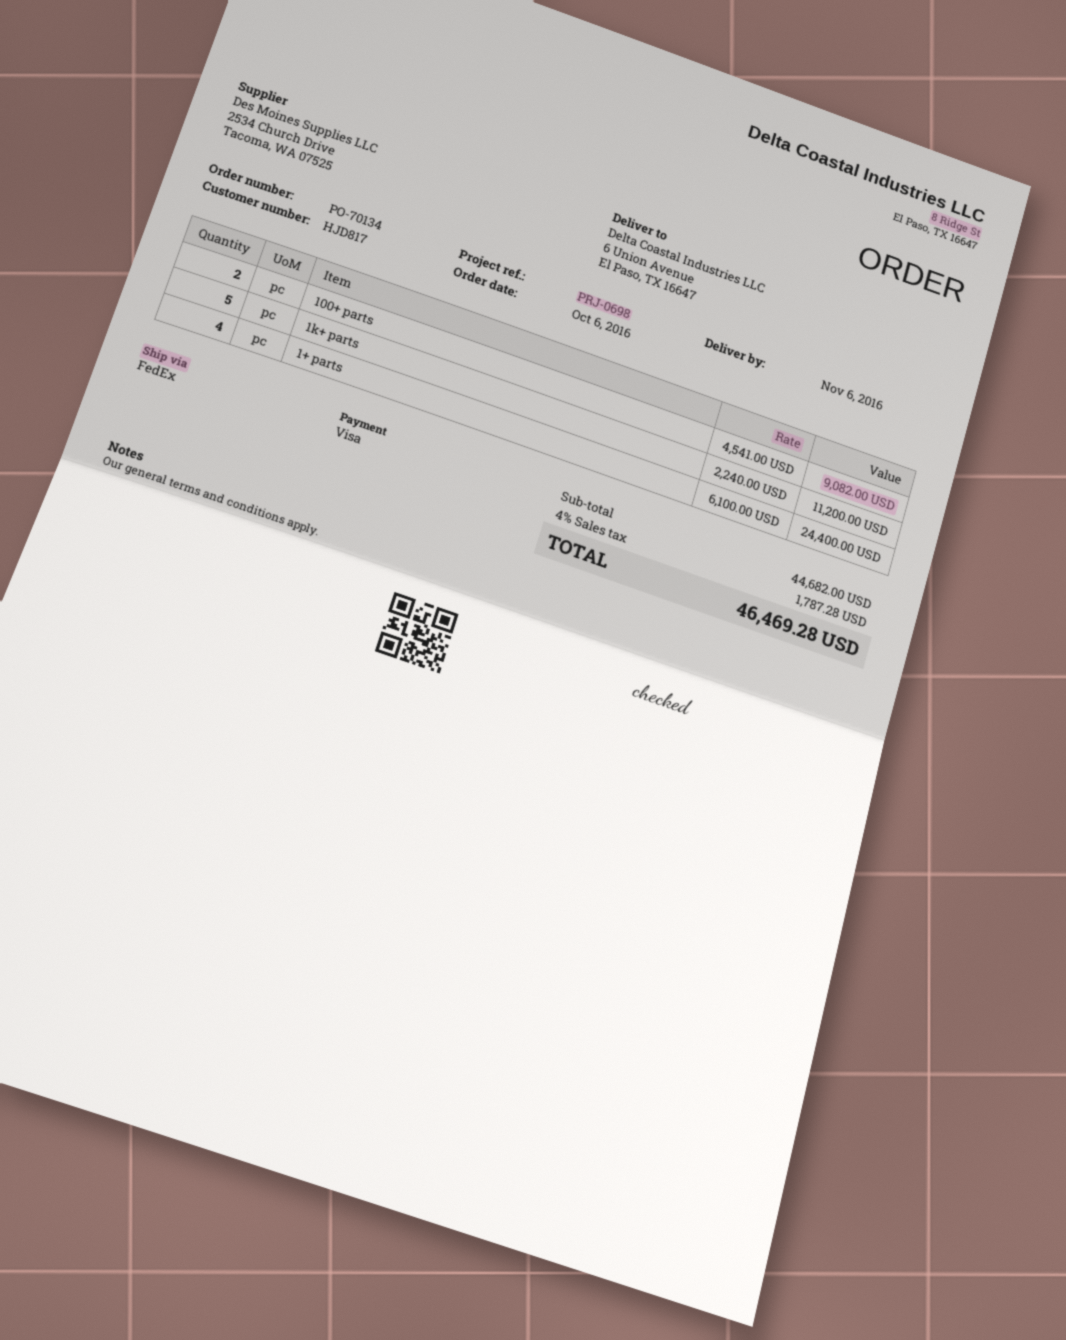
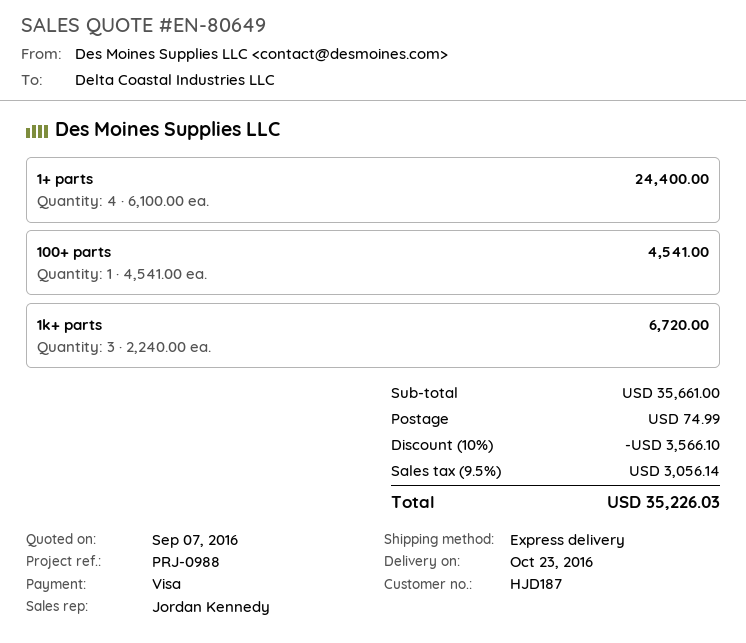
delivery date: 2016-11-06 -> 2016-10-23
customer number: HJD817 -> HJD187
reference: PRJ-0698 -> PRJ-0988
shipping method: FedEx -> express
100+ parts: 2 x 4541.00 = 9082.00 -> 1 x 4541.00 = 4541.00
1k+ parts: 5 x 2240.00 = 11200.00 -> 3 x 2240.00 = 6720.00
subtotal: 44682.00 -> 35661.00
discount: none -> 10% = 3566.10
shipping: none -> 74.99
tax: 4% = 1787.28 -> 9.5% = 3056.14
total: 46469.28 -> 35226.03

